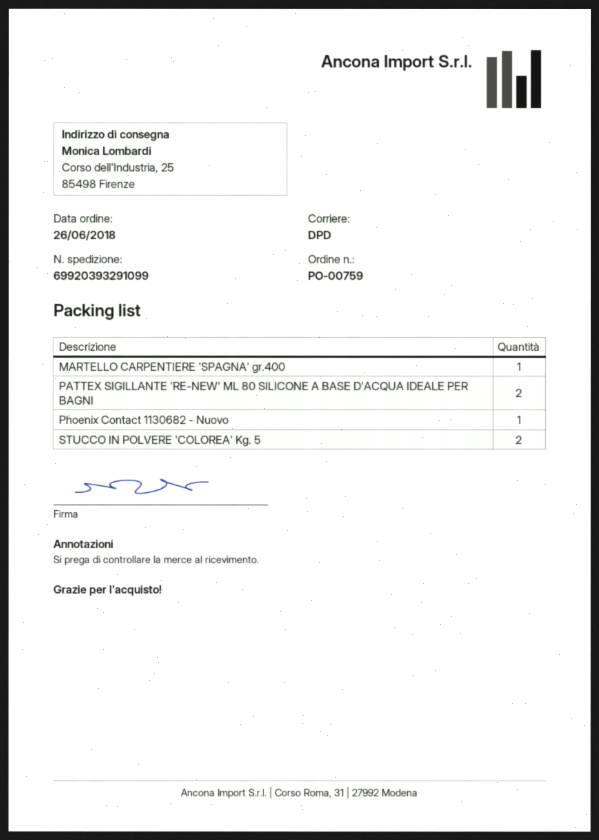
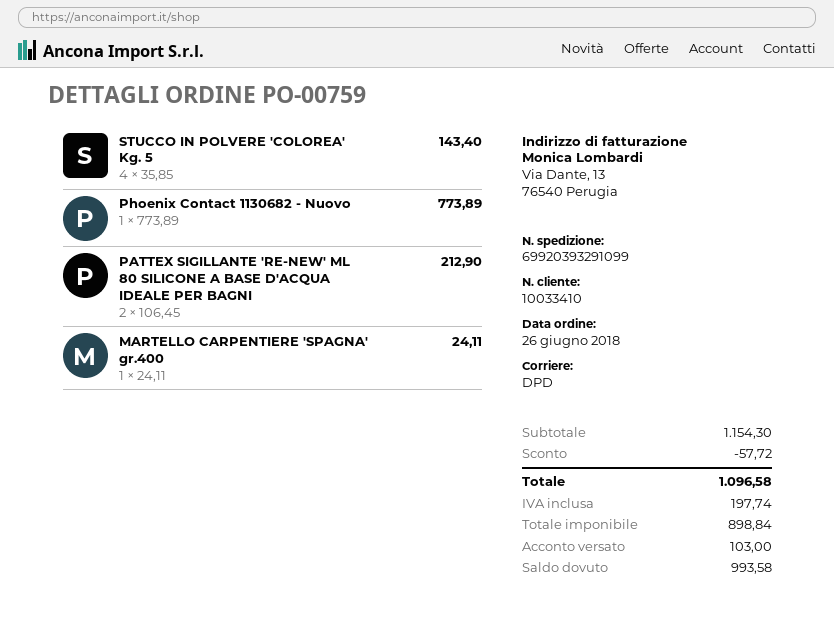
STUCCO IN POLVERE 'COLOREA' Kg. 5: 2 -> 4

